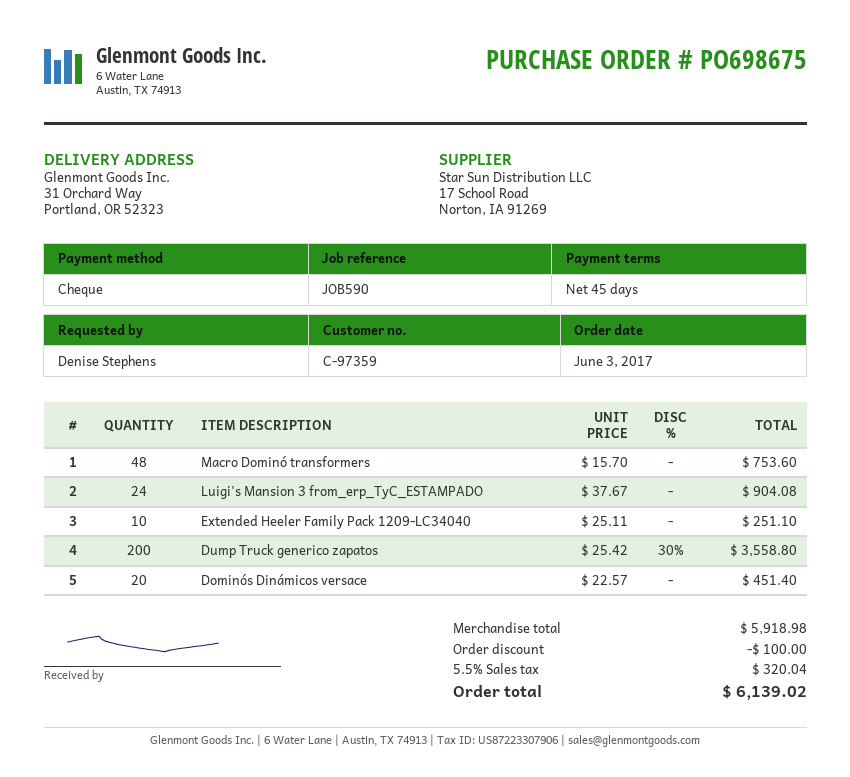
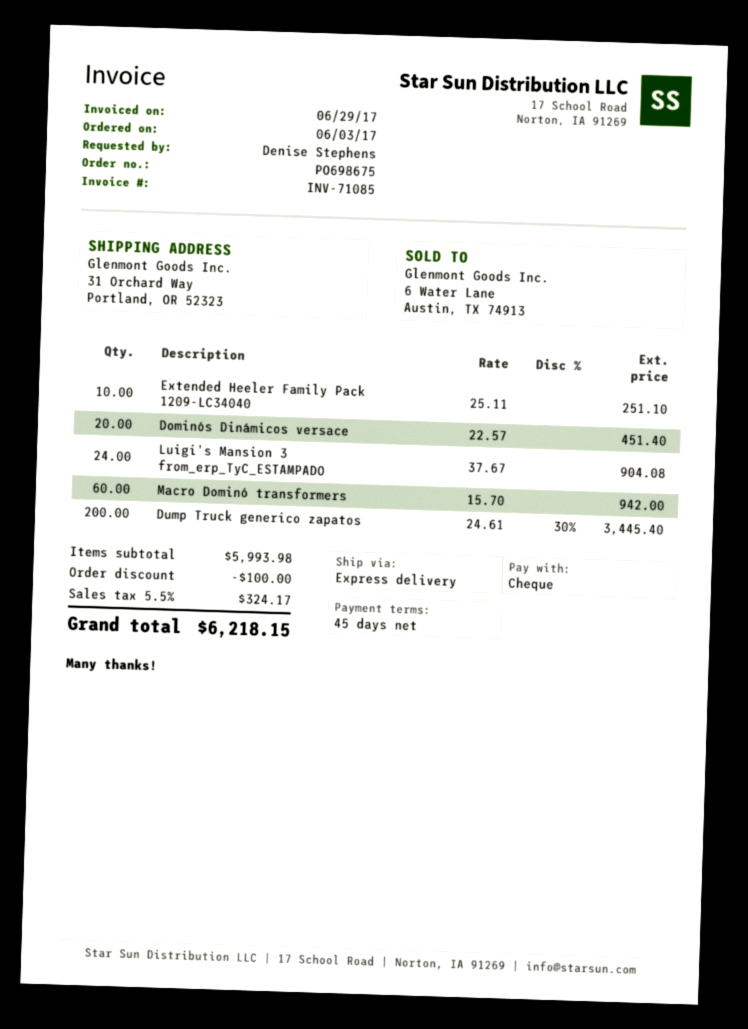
Macro Dominó transformers: 48 x 15.70 = 753.60 -> 60 x 15.70 = 942.00
Dump Truck generico zapatos: 200 x 25.42 - 30% = 3558.80 -> 200 x 24.61 - 30% = 3445.40
subtotal: 5918.98 -> 5993.98
tax: 5.5% = 320.04 -> 5.5% = 324.17
total: 6139.02 -> 6218.15

